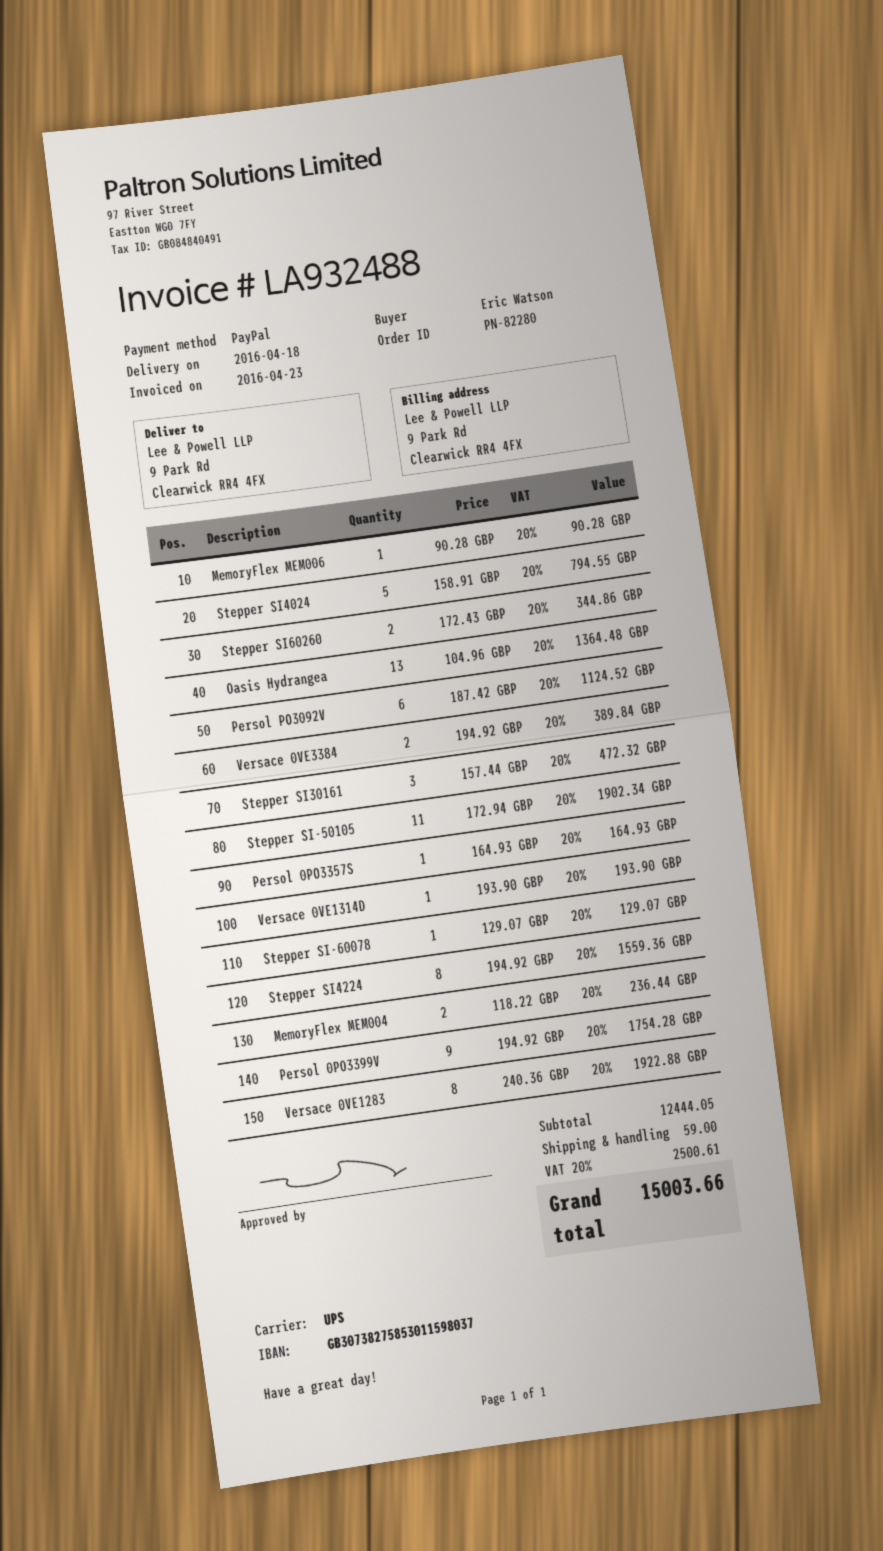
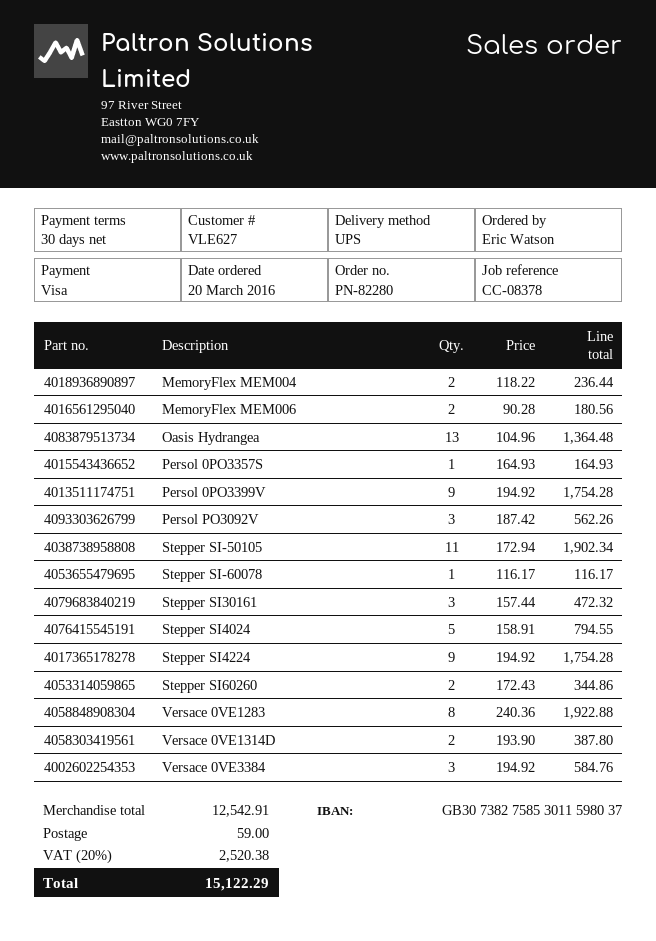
payment method: PayPal -> Visa
MemoryFlex MEM006: 1 x 90.28 = 90.28 -> 2 x 90.28 = 180.56
Persol PO3092V: 6 x 187.42 = 1124.52 -> 3 x 187.42 = 562.26
Versace 0VE3384: 2 x 194.92 = 389.84 -> 3 x 194.92 = 584.76
Versace 0VE1314D: 1 x 193.90 = 193.90 -> 2 x 193.90 = 387.80
Stepper SI-60078: 1 x 129.07 = 129.07 -> 1 x 116.17 = 116.17
Stepper SI4224: 8 x 194.92 = 1559.36 -> 9 x 194.92 = 1754.28
subtotal: 12444.05 -> 12542.91
tax: 20% = 2500.61 -> 20% = 2520.38
total: 15003.66 -> 15122.29

